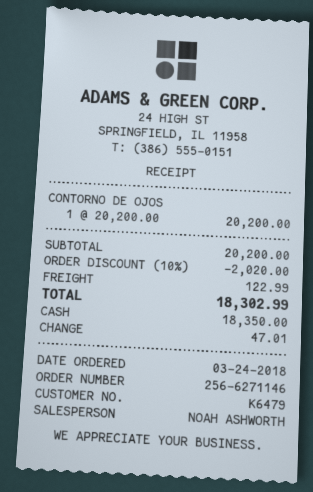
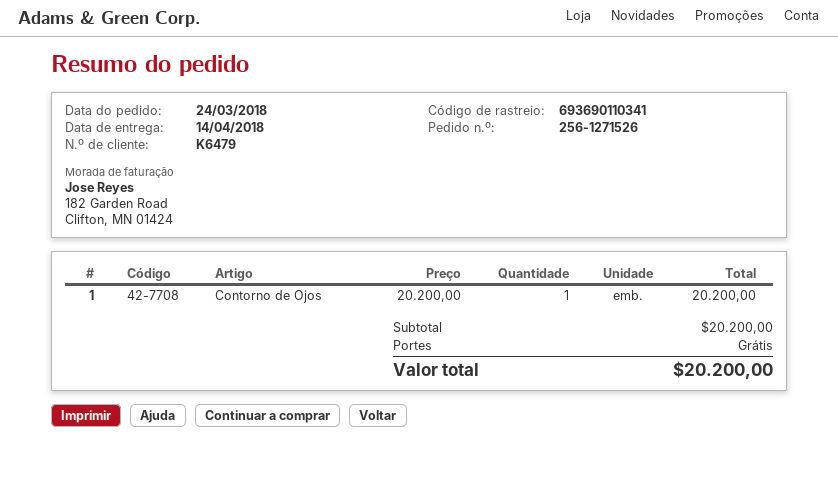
order number: 256-6271146 -> 256-1271526
discount: 10% = 2020.00 -> none
shipping: 122.99 -> 0.00
total: 18302.99 -> 20200.00

